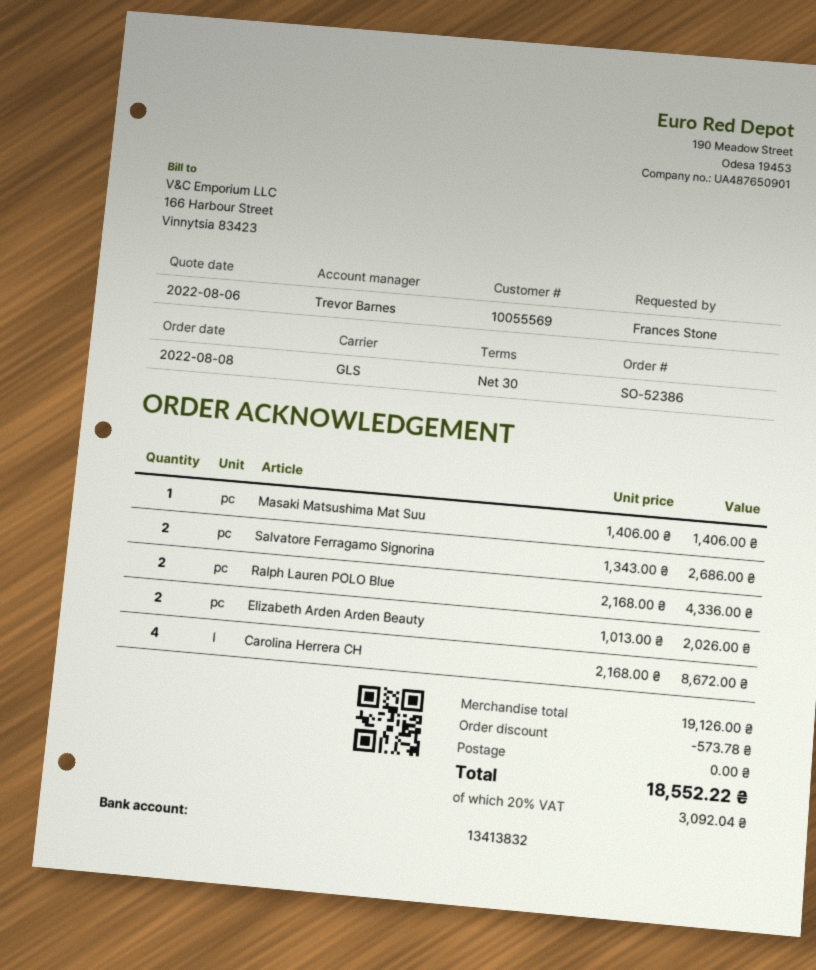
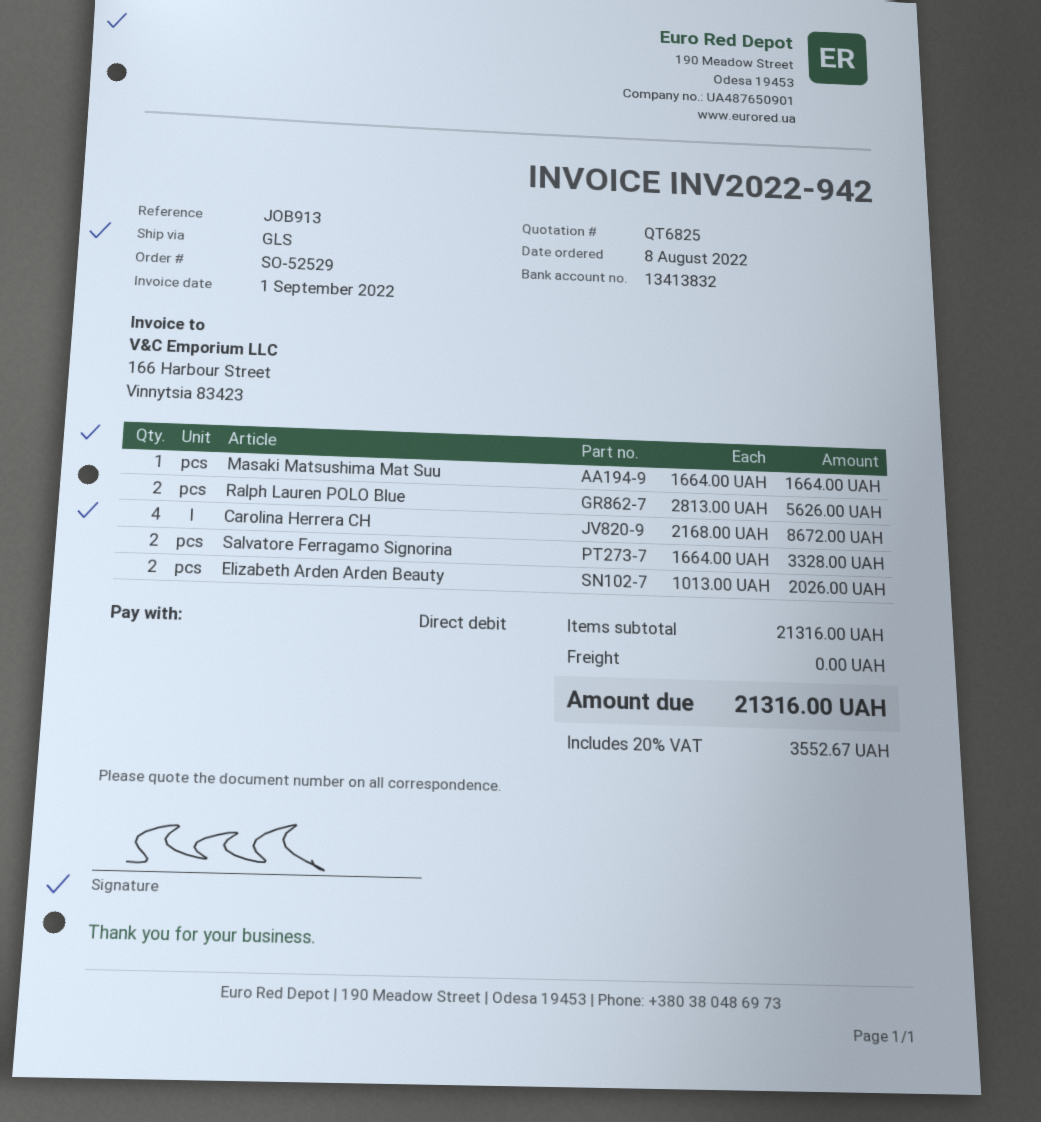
order number: SO-52386 -> SO-52529
Masaki Matsushima Mat Suu: 1 x 1406.00 = 1406.00 -> 1 x 1664.00 = 1664.00
Salvatore Ferragamo Signorina: 2 x 1343.00 = 2686.00 -> 2 x 1664.00 = 3328.00
Ralph Lauren POLO Blue: 2 x 2168.00 = 4336.00 -> 2 x 2813.00 = 5626.00
subtotal: 19126.00 -> 21316.00
discount: 573.78 -> none
tax: 20% = 3092.04 -> 20% = 3552.67
total: 18552.22 -> 21316.00

